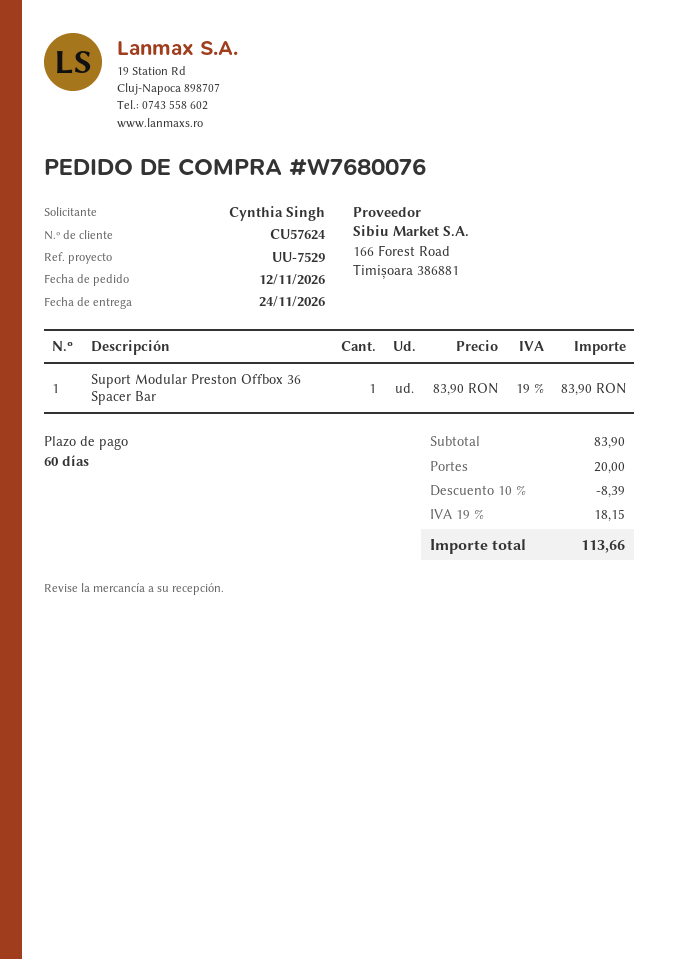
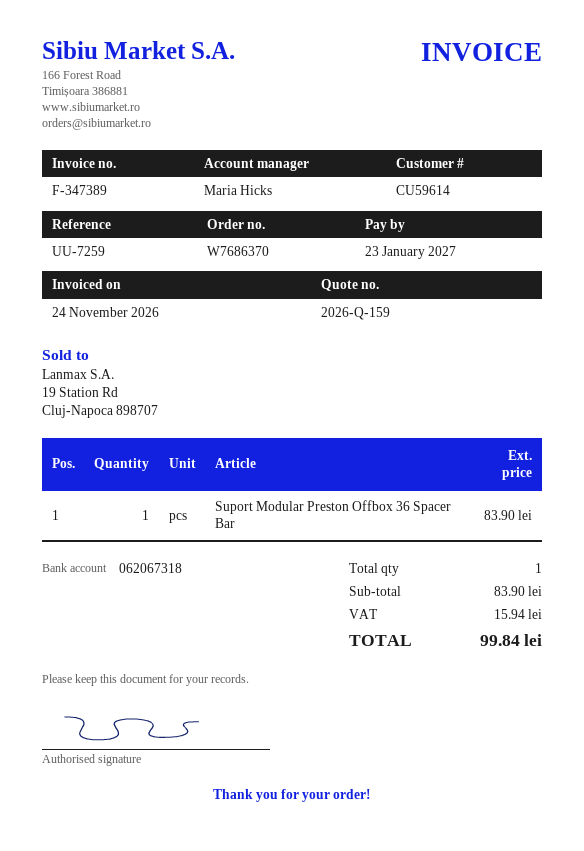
order number: W7680076 -> W7686370
customer number: CU57624 -> CU59614
reference: UU-7529 -> UU-7259
discount: 10% = 8.39 -> none
shipping: 20.00 -> none
tax: 18.15 -> 15.94
total: 113.66 -> 99.84

